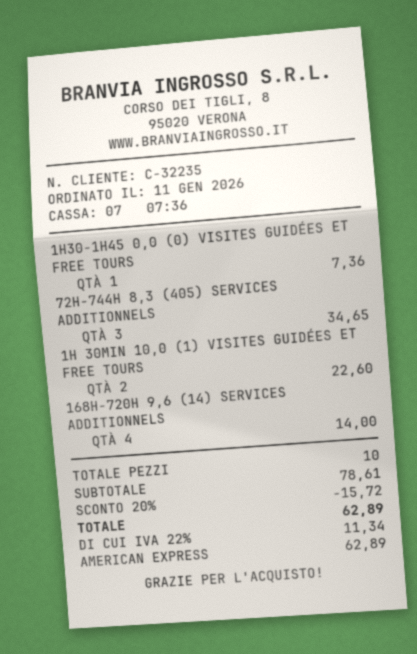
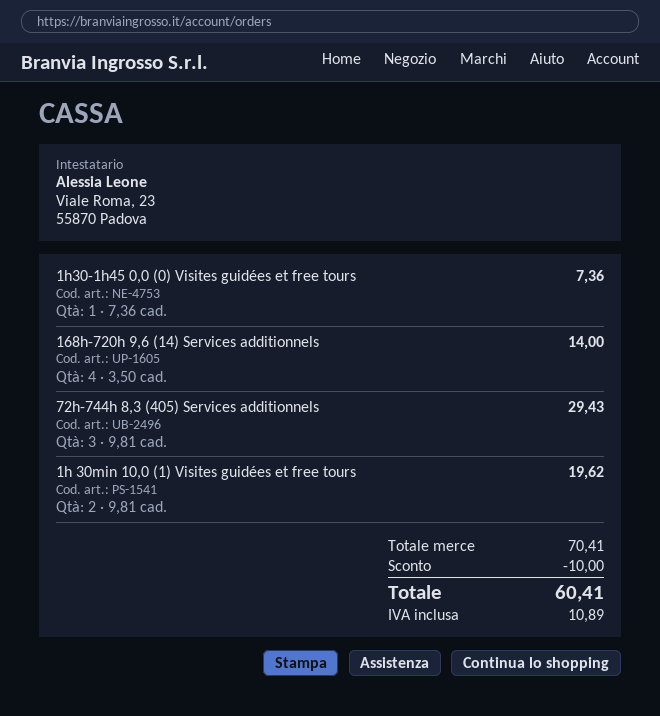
72H-744H 8,3 (405) SERVICES ADDITIONNELS: 3 for 34.65 -> 3 for 29.43
1H 30MIN 10,0 (1) VISITES GUIDÉES ET FREE TOURS: 2 for 22.60 -> 2 for 19.62
subtotal: 78.61 -> 70.41
discount: 15.72 -> 10.00
tax: 11.34 -> 10.89
total: 62.89 -> 60.41

